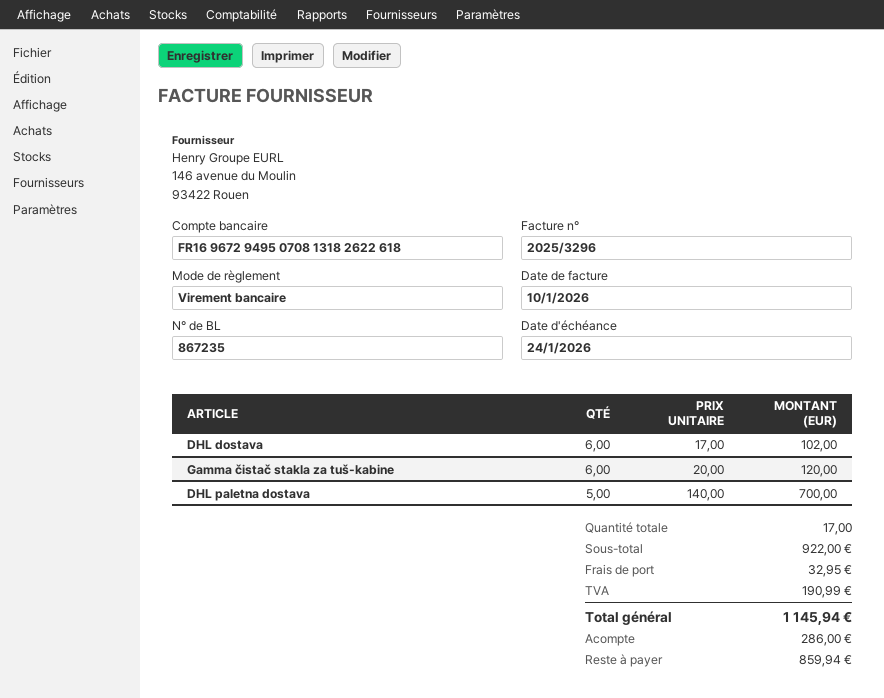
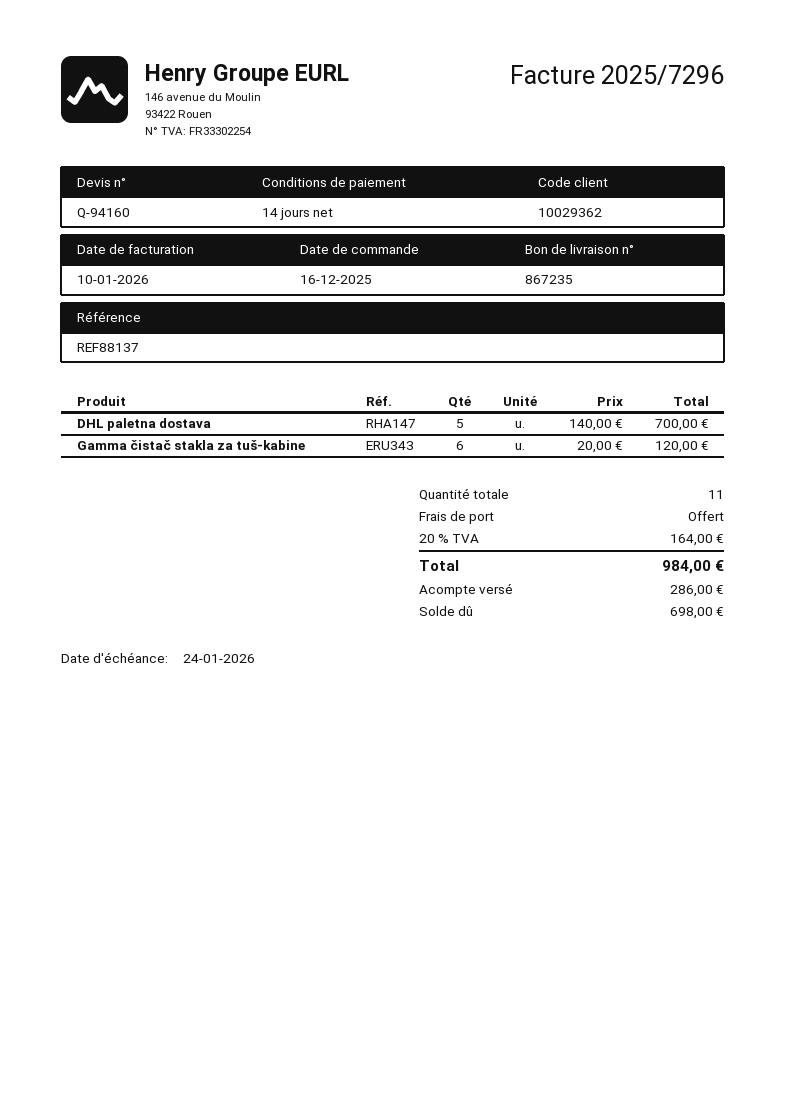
invoice number: 2025/3296 -> 2025/7296
DHL dostava: 6 x 17.00 = 102.00 -> none
total quantity: 17 -> 11
shipping: 32.95 -> 0.00
tax: 190.99 -> 164.00
total: 1145.94 -> 984.00
balance: 859.94 -> 698.00

